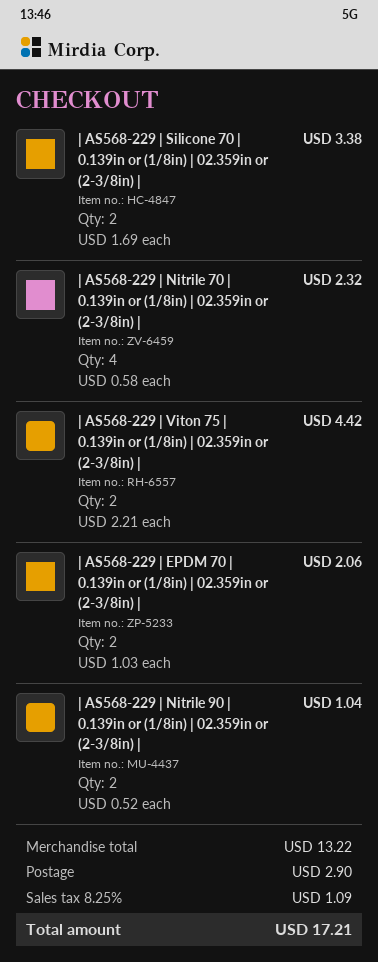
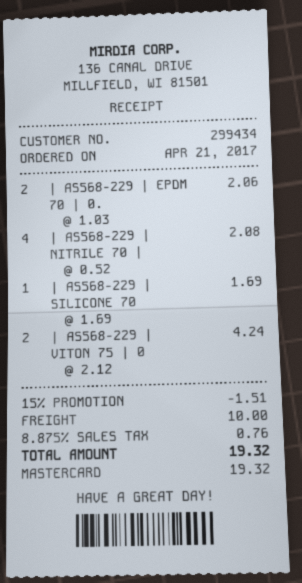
| AS568-229 | Silicone 70 | 0.139in or (1/8in) | 02.359in or (2-3/8in) |: 2 x 1.69 = 3.38 -> 1 x 1.69 = 1.69
| AS568-229 | Nitrile 70 | 0.139in or (1/8in) | 02.359in or (2-3/8in) |: 4 x 0.58 = 2.32 -> 4 x 0.52 = 2.08
| AS568-229 | Viton 75 | 0.139in or (1/8in) | 02.359in or (2-3/8in) |: 2 x 2.21 = 4.42 -> 2 x 2.12 = 4.24
| AS568-229 | Nitrile 90 | 0.139in or (1/8in) | 02.359in or (2-3/8in) |: 2 x 0.52 = 1.04 -> none
discount: none -> 15% = 1.51
shipping: 2.90 -> 10.00
tax: 8.25% = 1.09 -> 8.875% = 0.76
total: 17.21 -> 19.32

